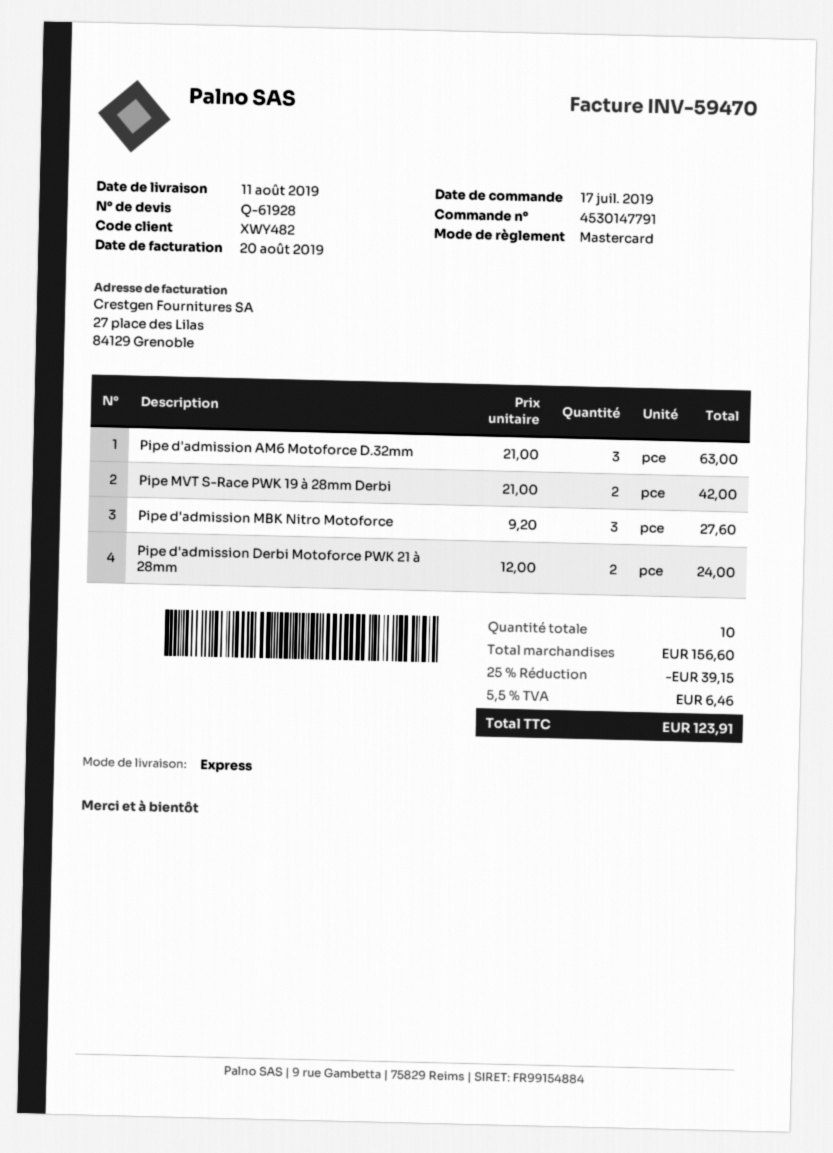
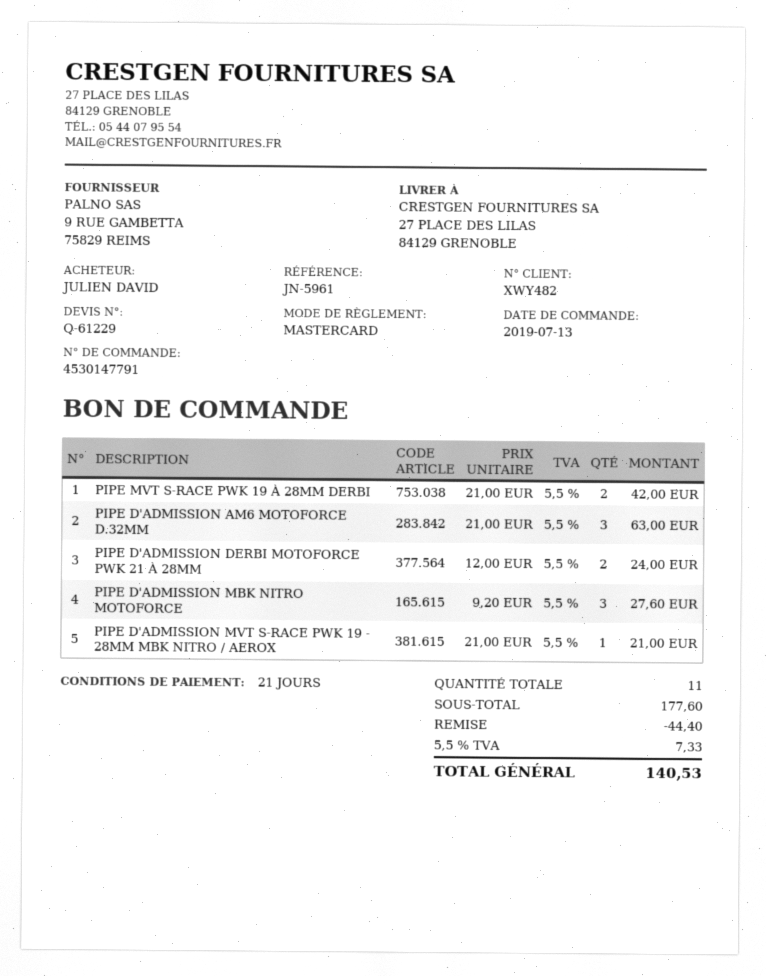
quote number: Q-61928 -> Q-61229
order date: 2019-07-17 -> 2019-07-13
PIPE D'ADMISSION MVT S-RACE PWK 19 - 28MM MBK NITRO / AEROX: none -> 1 x 21.00 = 21.00
total quantity: 10 -> 11
subtotal: 156.60 -> 177.60
discount: 39.15 -> 44.40
tax: 5.5% = 6.46 -> 5.5% = 7.33
total: 123.91 -> 140.53

